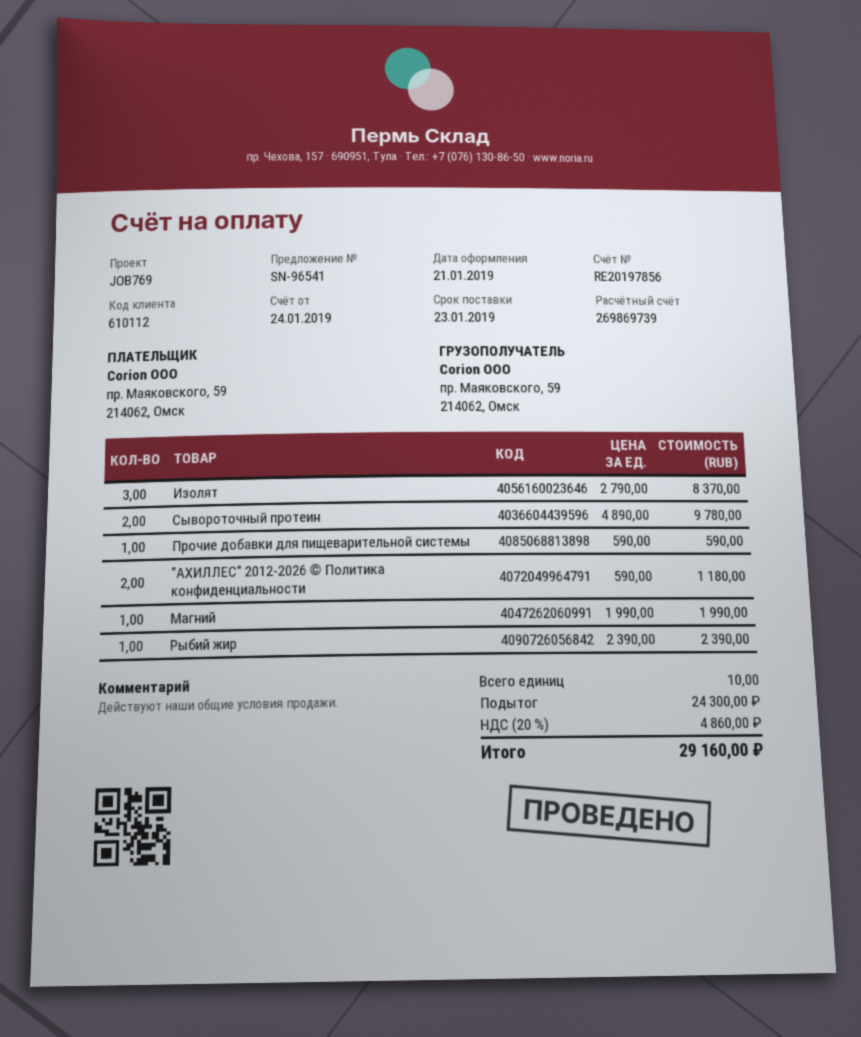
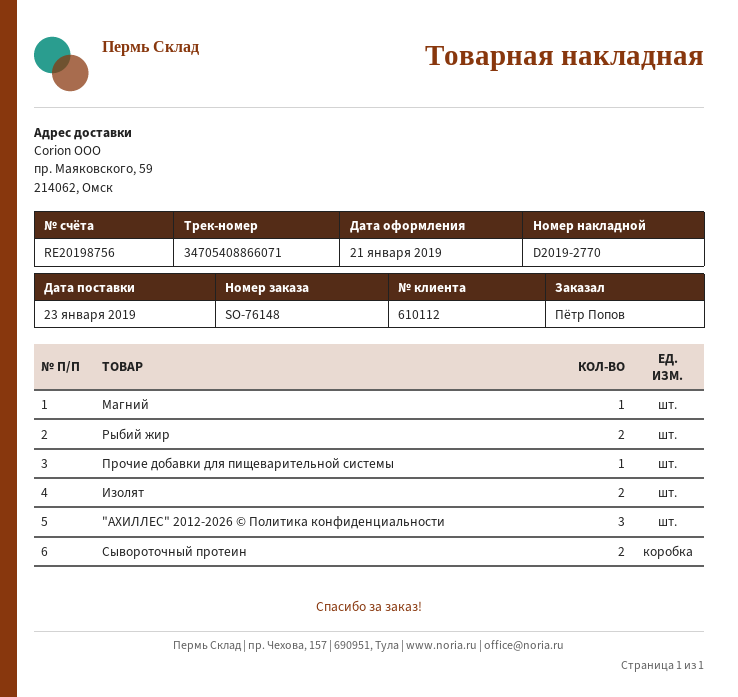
invoice number: RE20197856 -> RE20198756
Изолят: 3 -> 2
"АХИЛЛЕС" 2012‑2026 © Политика конфиденциальности: 2 -> 3
Рыбий жир: 1 -> 2

